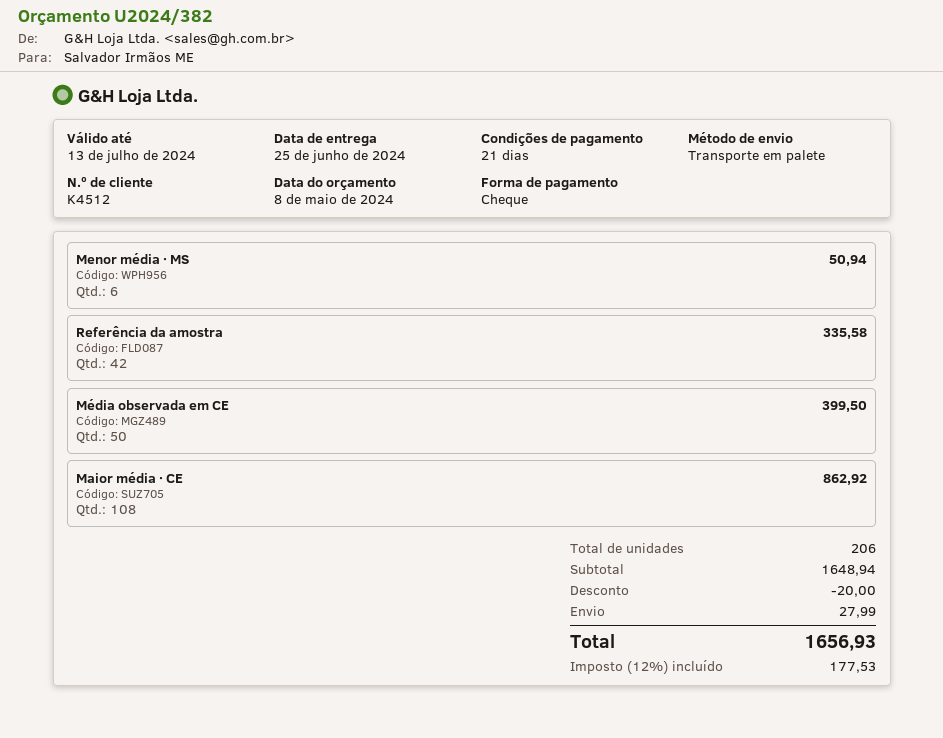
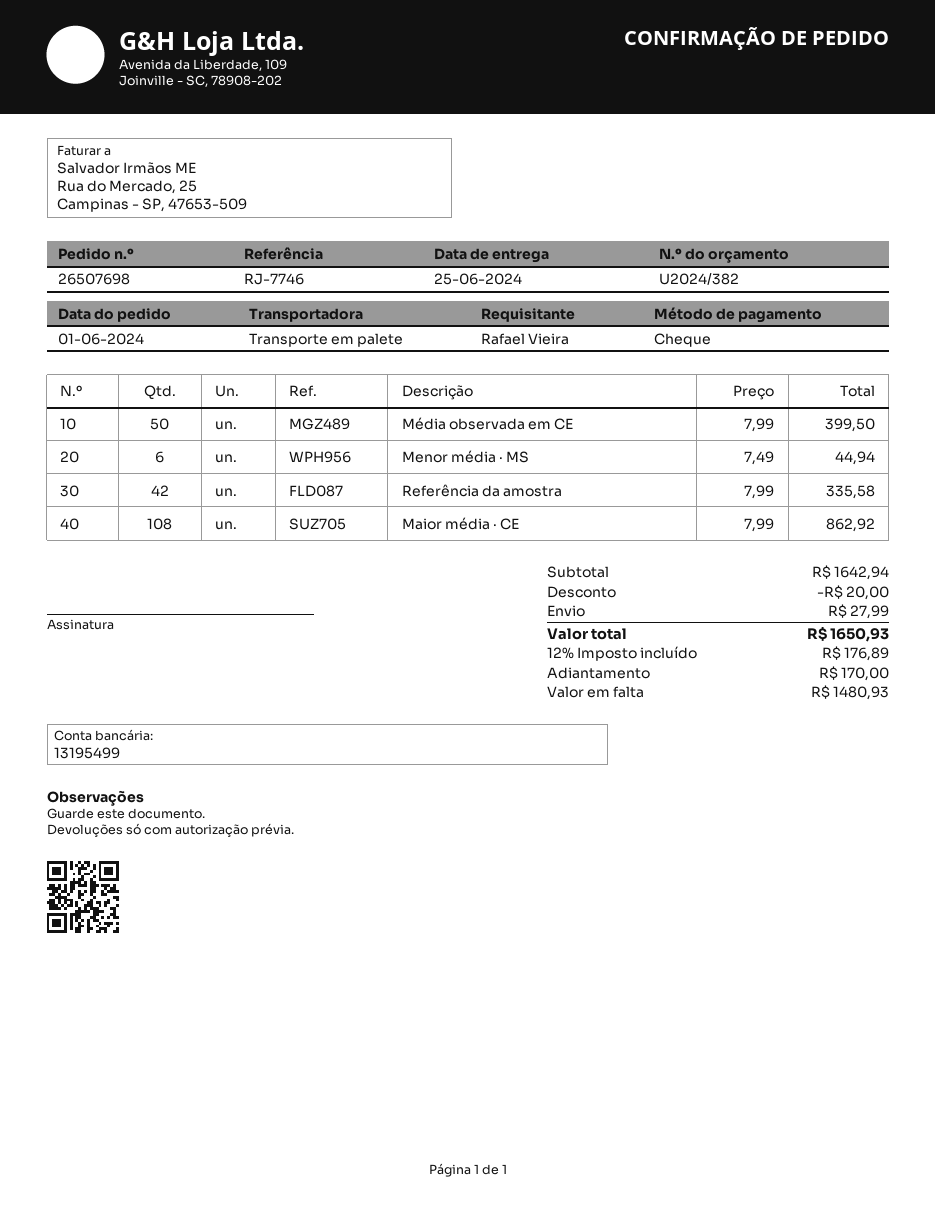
Menor média · MS: 6 for 50.94 -> 6 for 44.94
subtotal: 1648.94 -> 1642.94
tax: 12% = 177.53 -> 12% = 176.89
total: 1656.93 -> 1650.93

